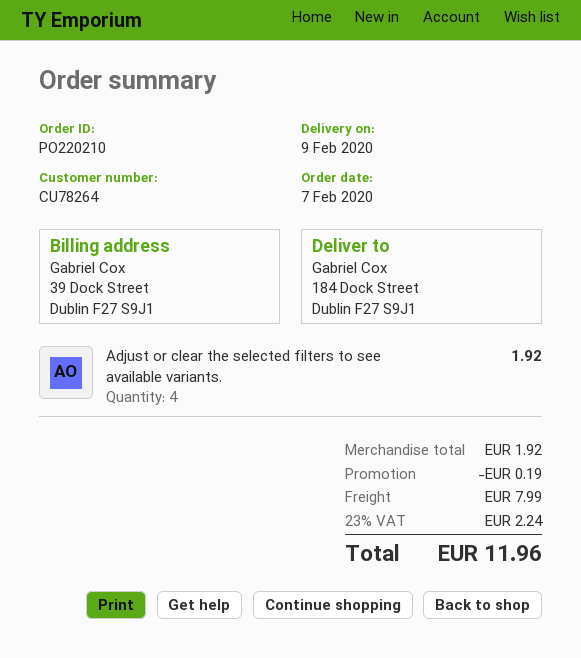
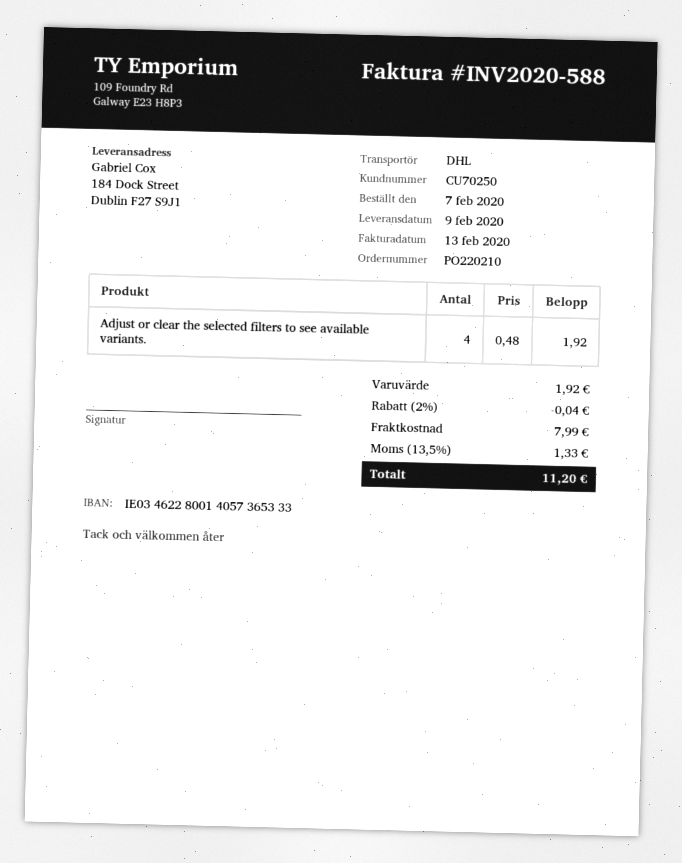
customer number: CU78264 -> CU70250
discount: 0.19 -> 0.04
tax: 23% = 2.24 -> 13.5% = 1.33
total: 11.96 -> 11.20

